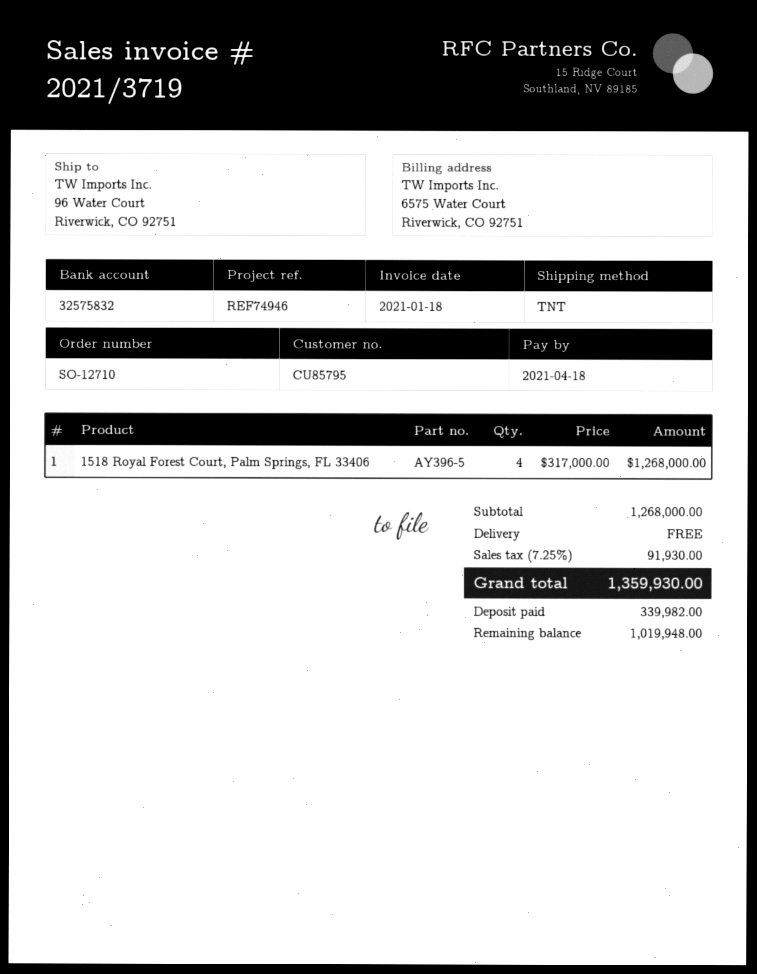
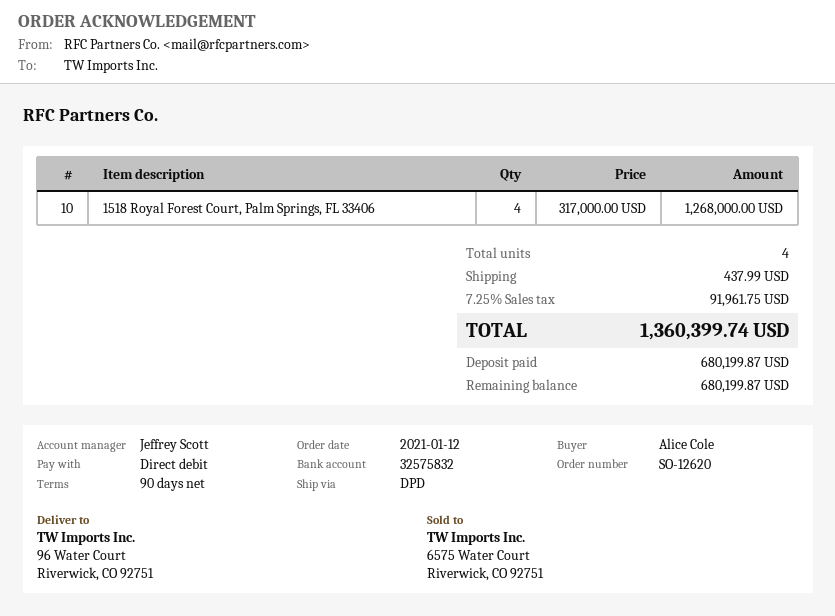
order number: SO-12710 -> SO-12620
shipping method: TNT -> DPD
shipping: 0.00 -> 437.99
tax: 7.25% = 91930.00 -> 7.25% = 91961.75
total: 1359930.00 -> 1360399.74
deposit: 339982.00 -> 680199.87
balance: 1019948.00 -> 680199.87

